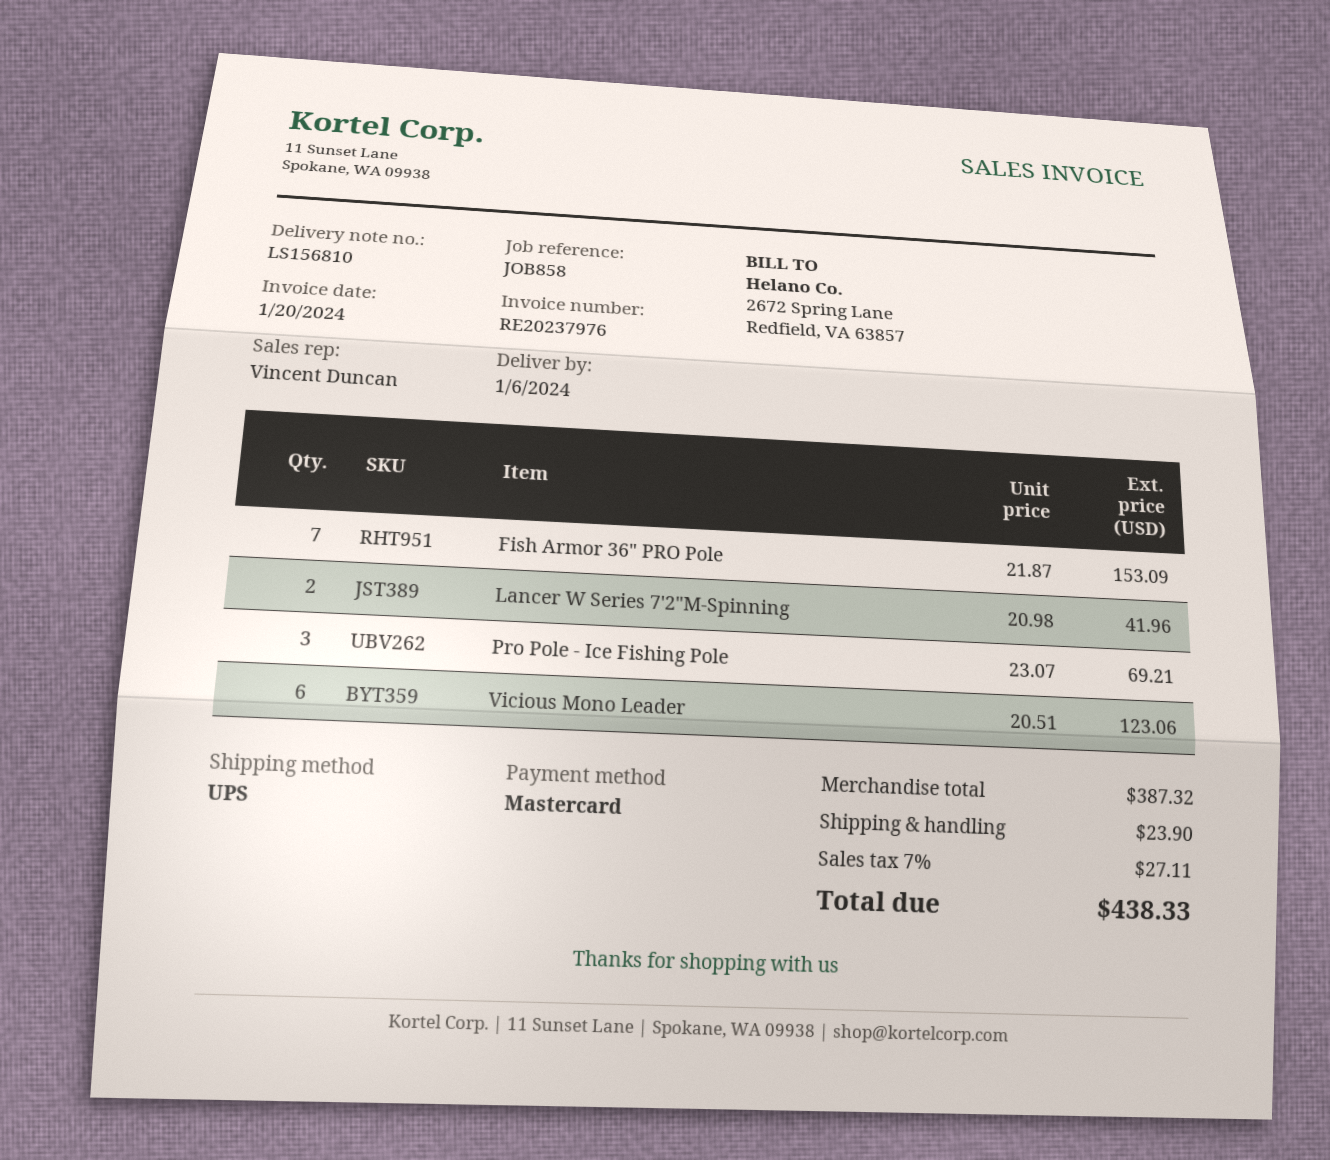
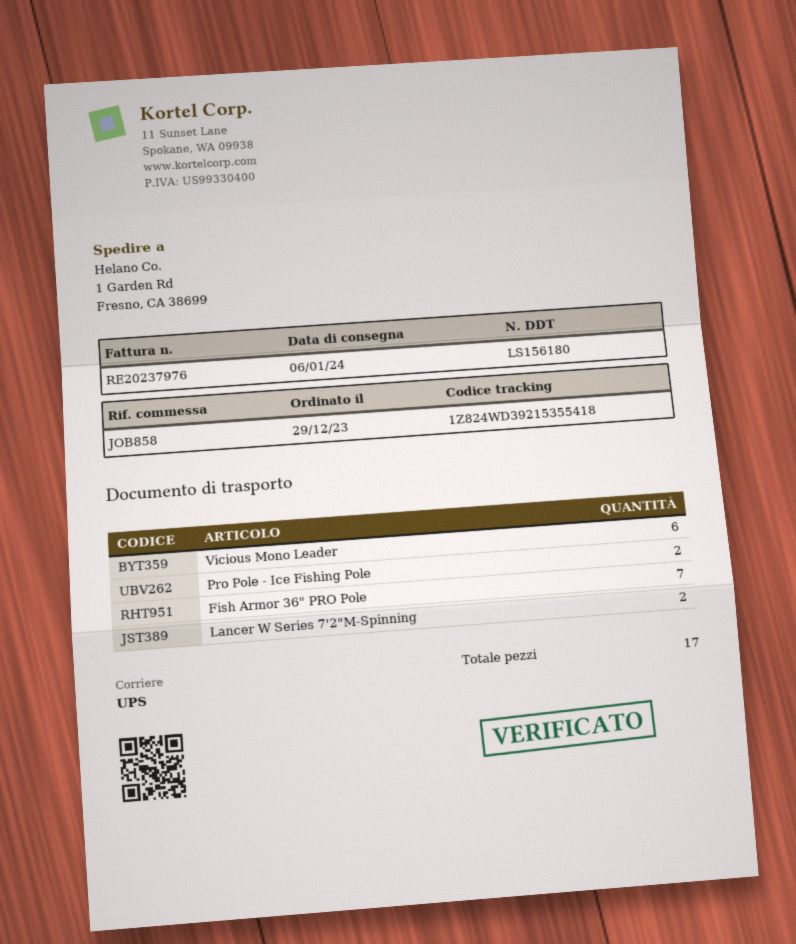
delivery note number: LS156810 -> LS156180
Pro Pole - Ice Fishing Pole: 3 -> 2

